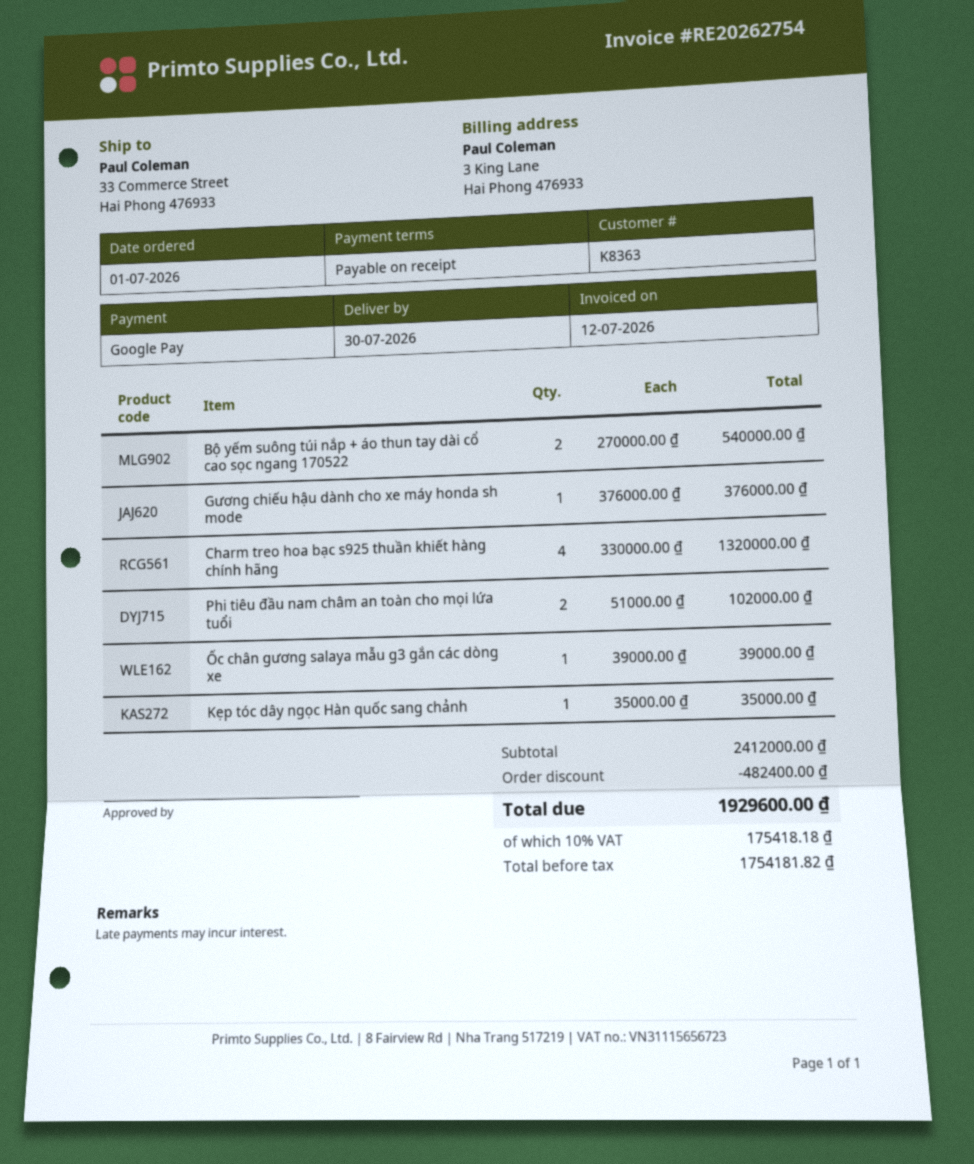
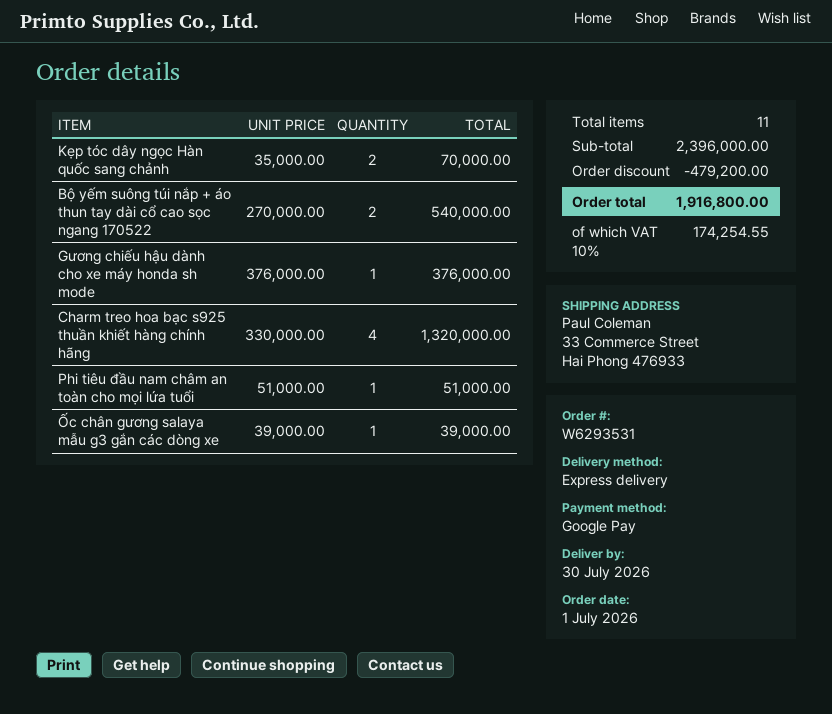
Phi tiêu đầu nam châm an toàn cho mọi lứa tuổi: 2 x 51000.00 = 102000.00 -> 1 x 51000.00 = 51000.00
Kẹp tóc dây ngọc Hàn quốc sang chảnh: 1 x 35000.00 = 35000.00 -> 2 x 35000.00 = 70000.00
subtotal: 2412000.00 -> 2396000.00
discount: 482400.00 -> 479200.00
tax: 10% = 175418.18 -> 10% = 174254.55
total: 1929600.00 -> 1916800.00

